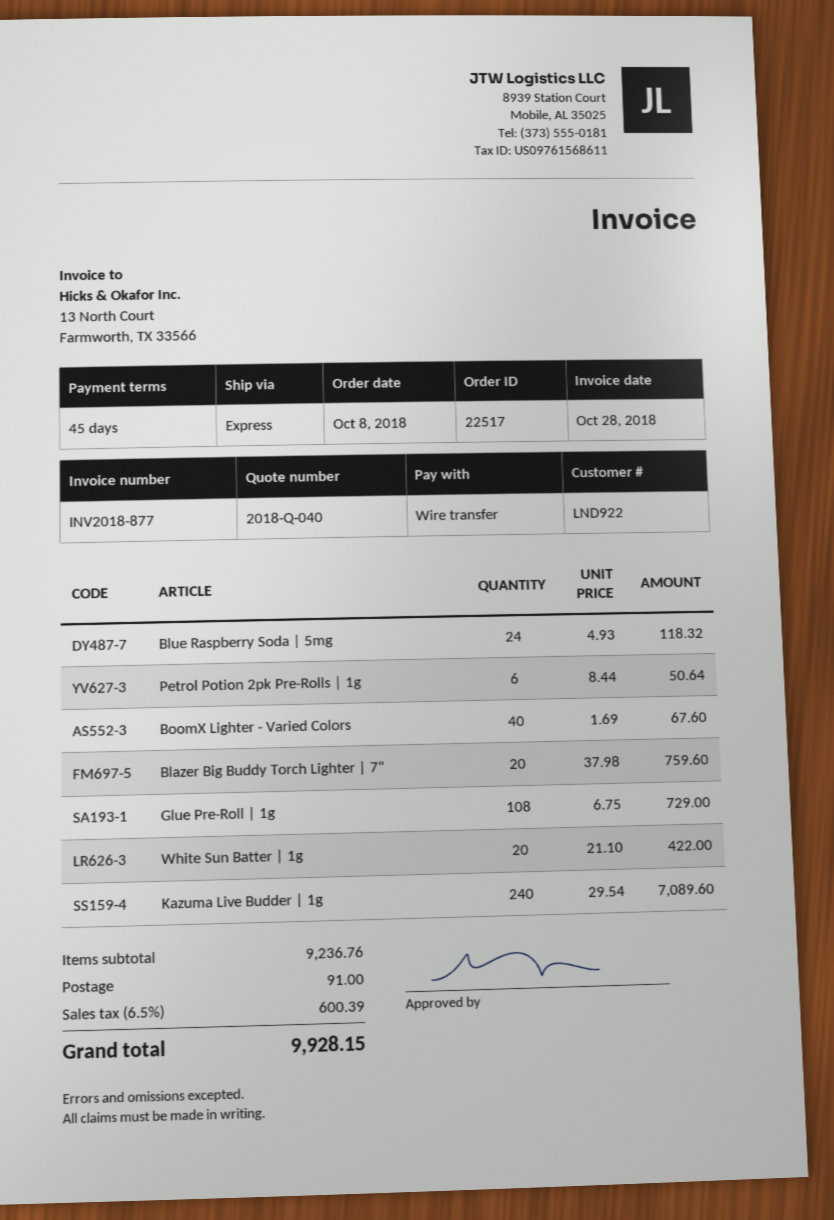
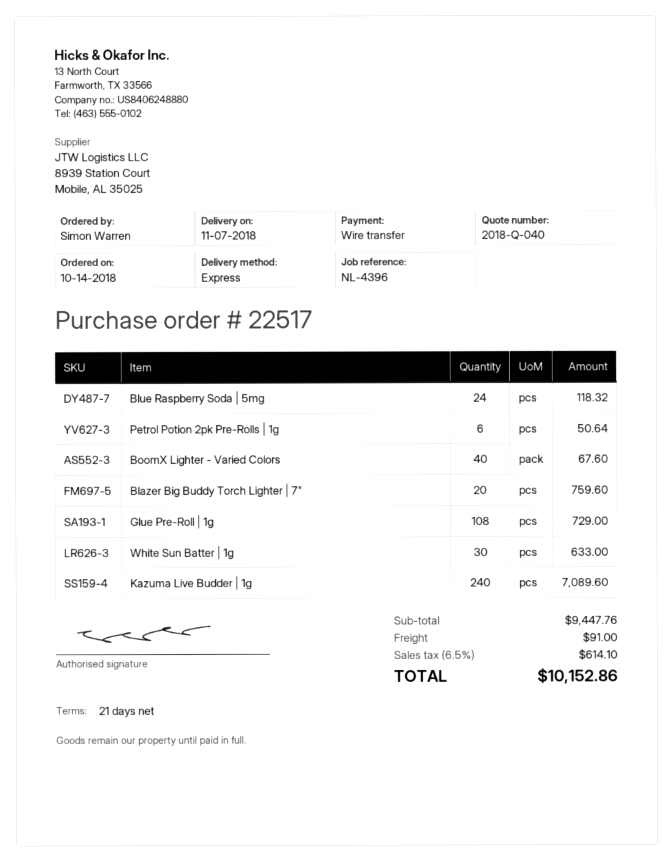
order date: 2018-10-08 -> 2018-10-14
payment terms: 45 days -> 21 days
White Sun Batter | 1g: 20 for 422.00 -> 30 for 633.00
subtotal: 9236.76 -> 9447.76
tax: 6.5% = 600.39 -> 6.5% = 614.10
total: 9928.15 -> 10152.86

